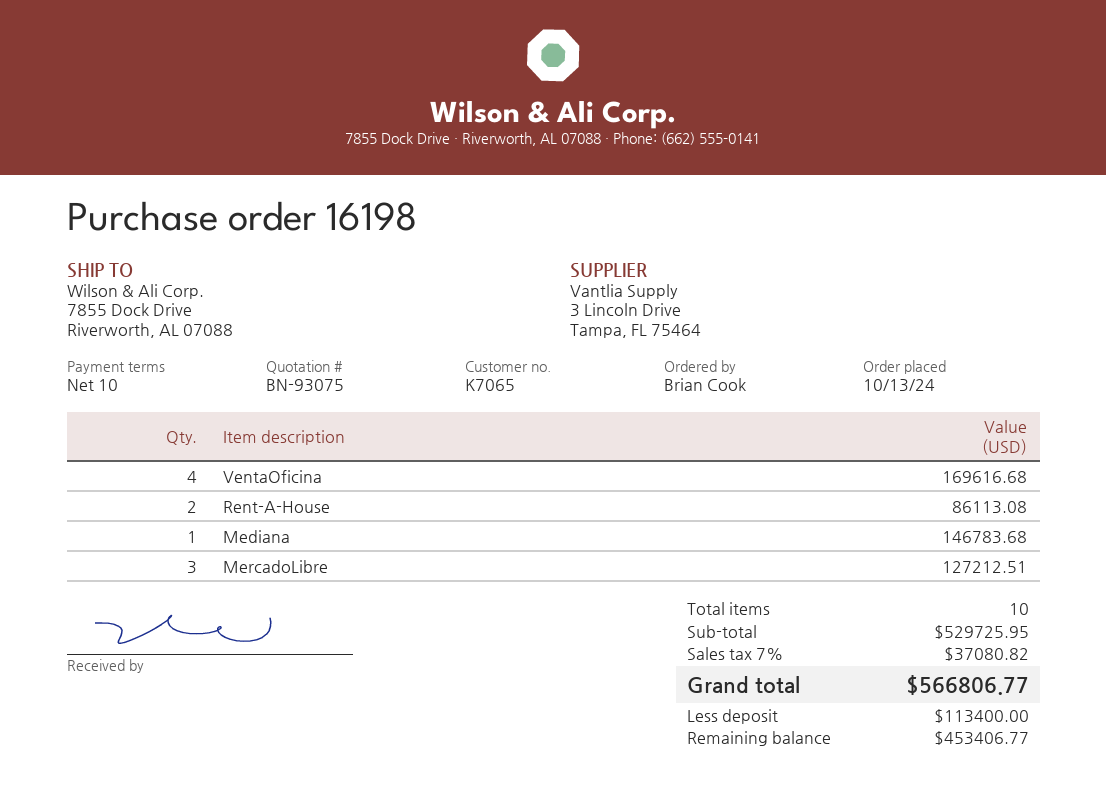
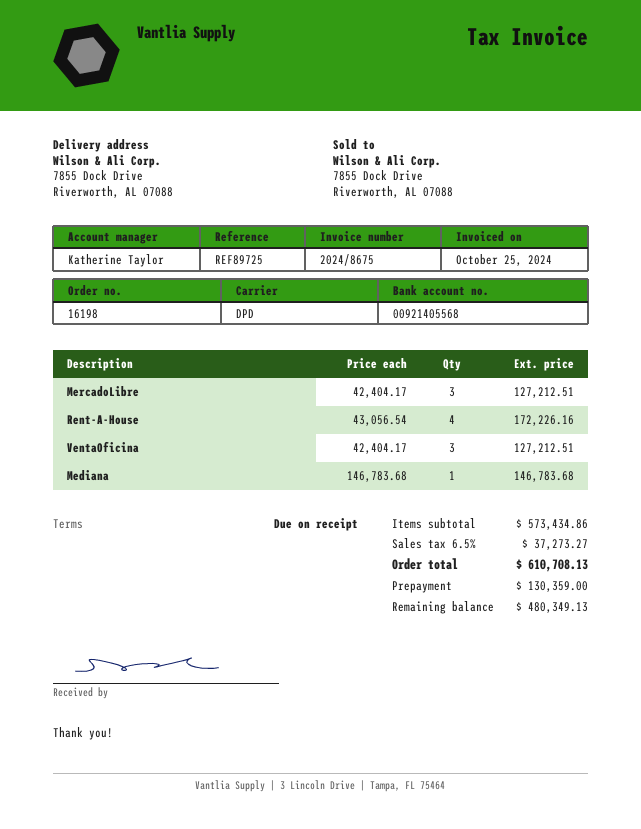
payment terms: 10 days -> on receipt
VentaOficina: 4 for 169616.68 -> 3 for 127212.51
Rent-A-House: 2 for 86113.08 -> 4 for 172226.16
subtotal: 529725.95 -> 573434.86
tax: 7% = 37080.82 -> 6.5% = 37273.27
total: 566806.77 -> 610708.13
deposit: 113400.00 -> 130359.00
balance: 453406.77 -> 480349.13

